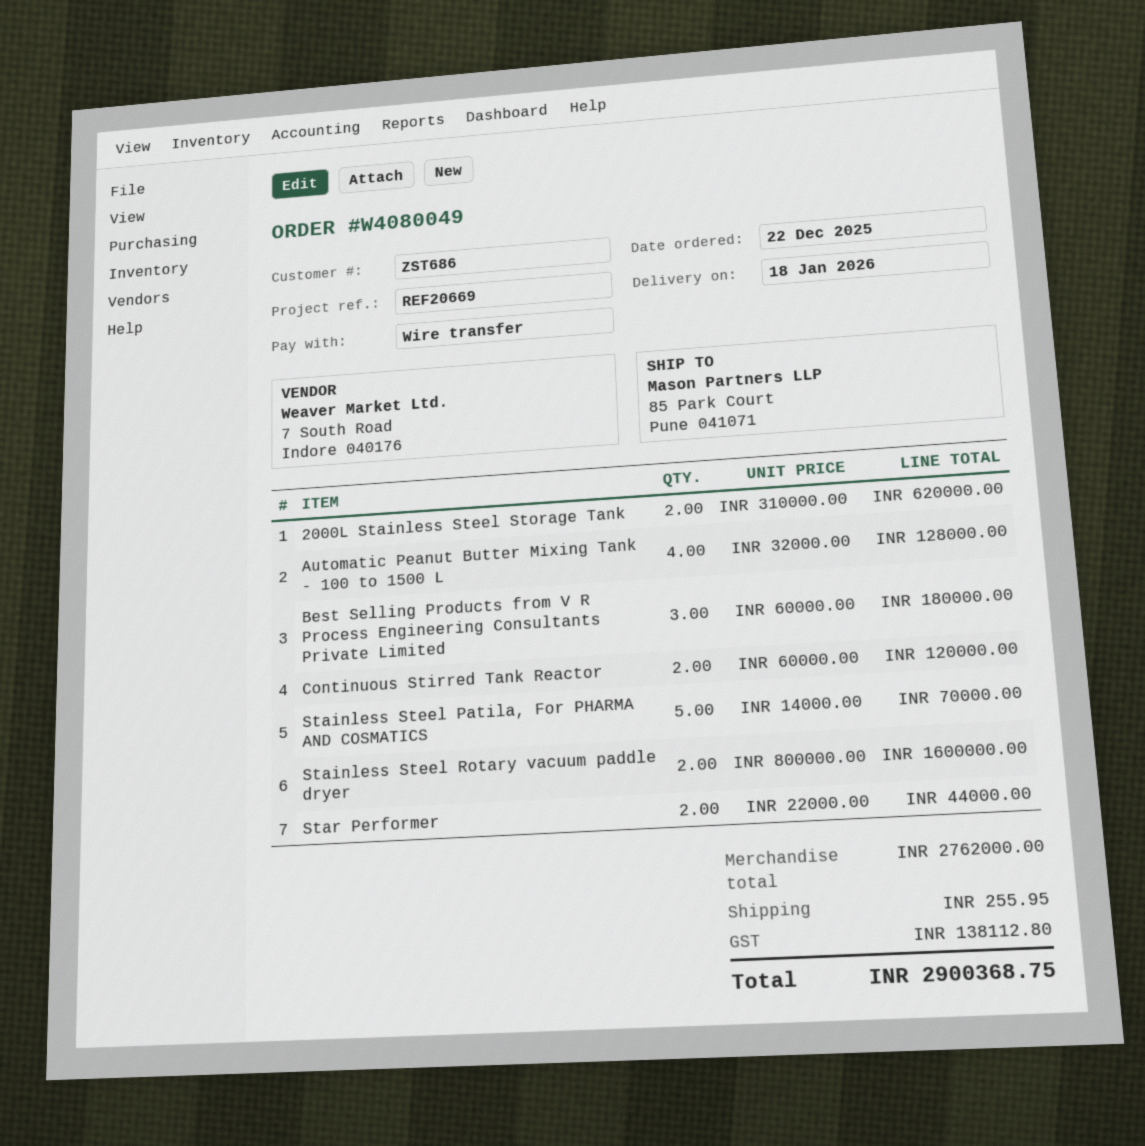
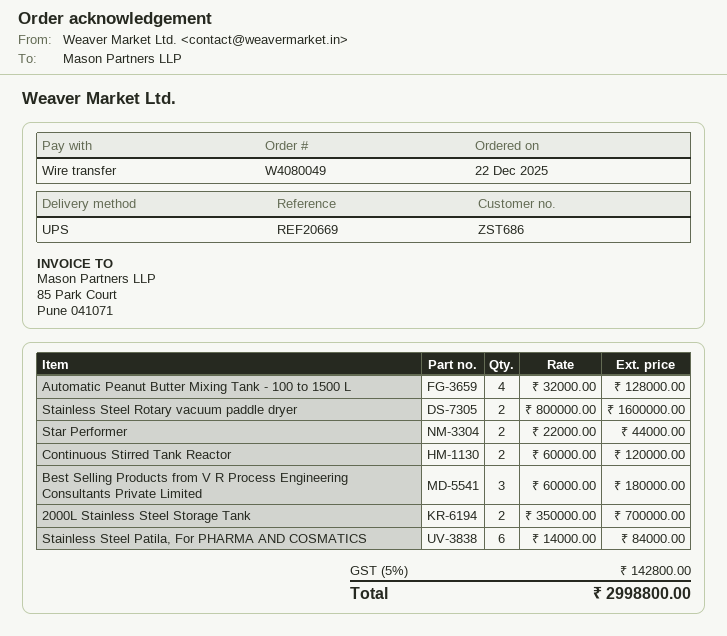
2000L Stainless Steel Storage Tank: 2 x 310000.00 = 620000.00 -> 2 x 350000.00 = 700000.00
Stainless Steel Patila, For PHARMA AND COSMATICS: 5 x 14000.00 = 70000.00 -> 6 x 14000.00 = 84000.00
shipping: 255.95 -> none
tax: 138112.80 -> 142800.00
total: 2900368.75 -> 2998800.00

